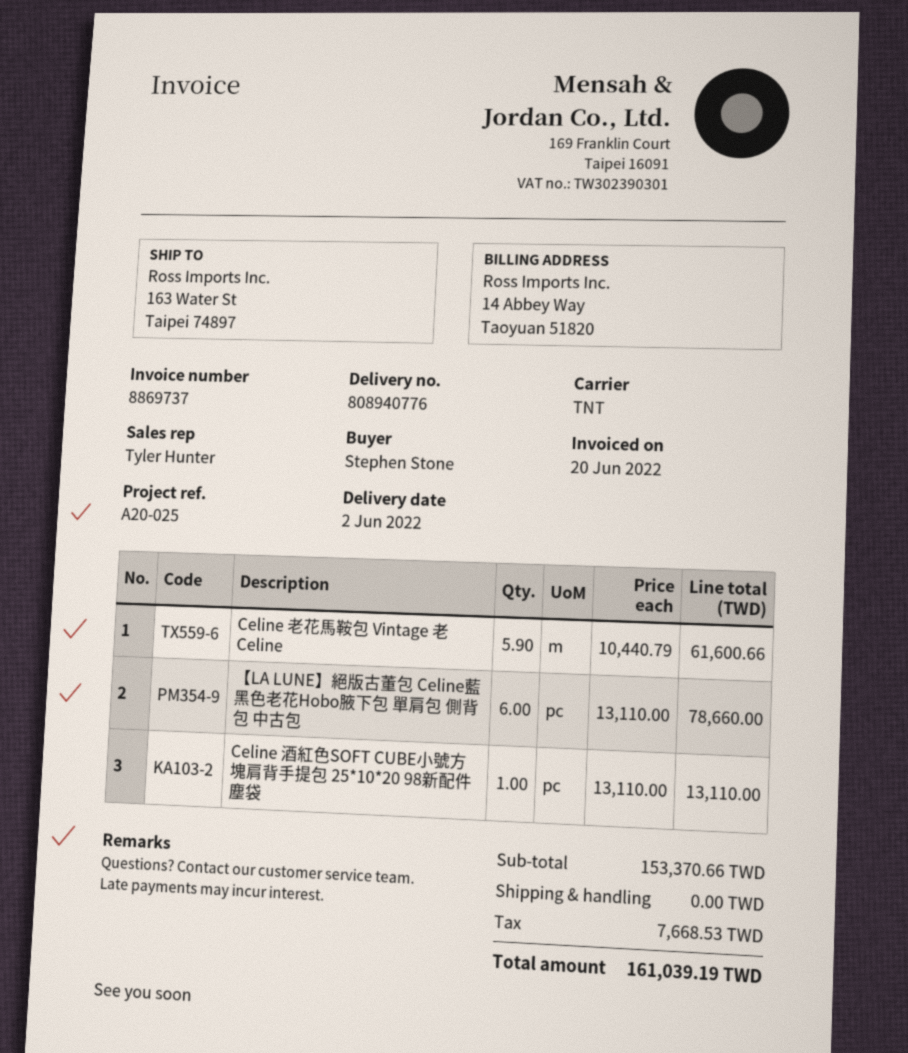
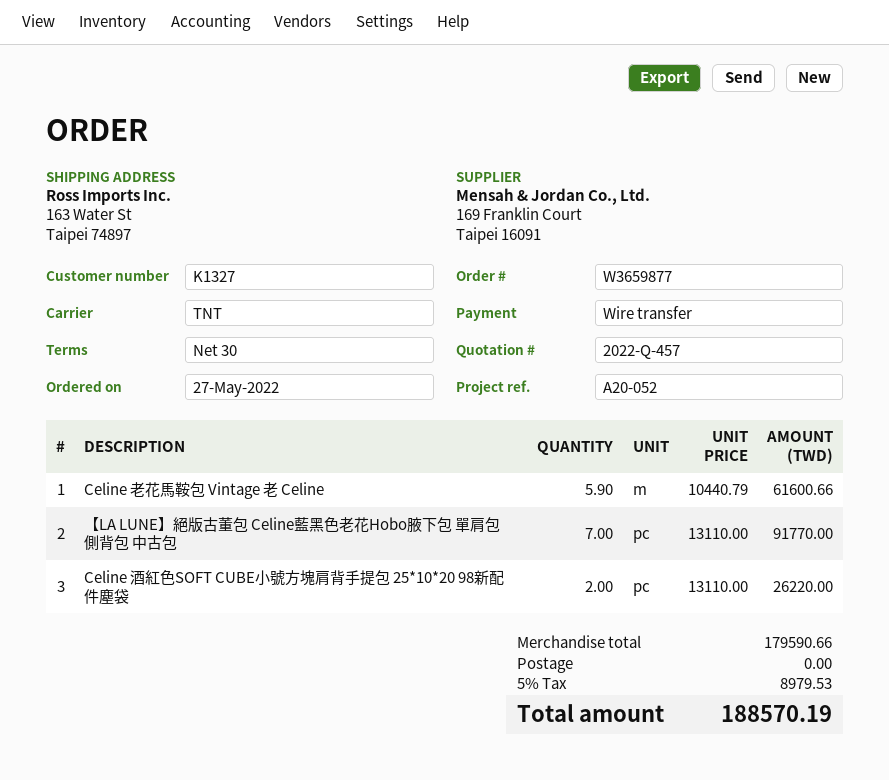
reference: A20-025 -> A20-052
【LA LUNE】絕版古董包 Celine藍黑色老花Hobo腋下包 單肩包 側背包 中古包: 6 x 13110.00 = 78660.00 -> 7 x 13110.00 = 91770.00
Celine 酒紅色SOFT CUBE小號方塊肩背手提包 25*10*20 98新配件塵袋: 1 x 13110.00 = 13110.00 -> 2 x 13110.00 = 26220.00
subtotal: 153370.66 -> 179590.66
tax: 7668.53 -> 8979.53
total: 161039.19 -> 188570.19

